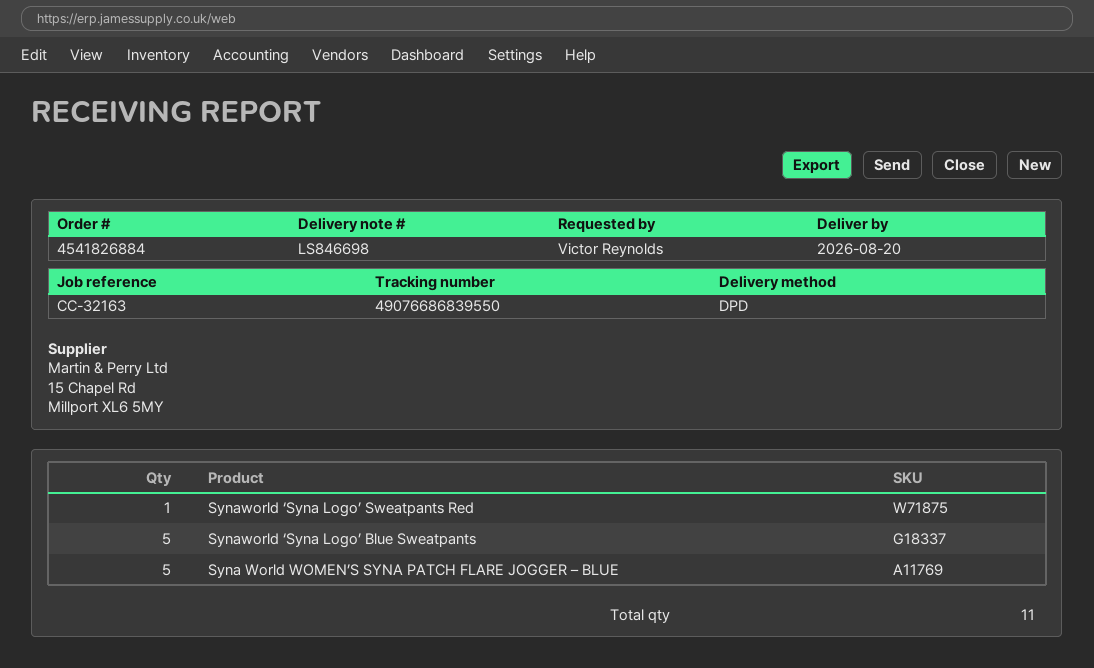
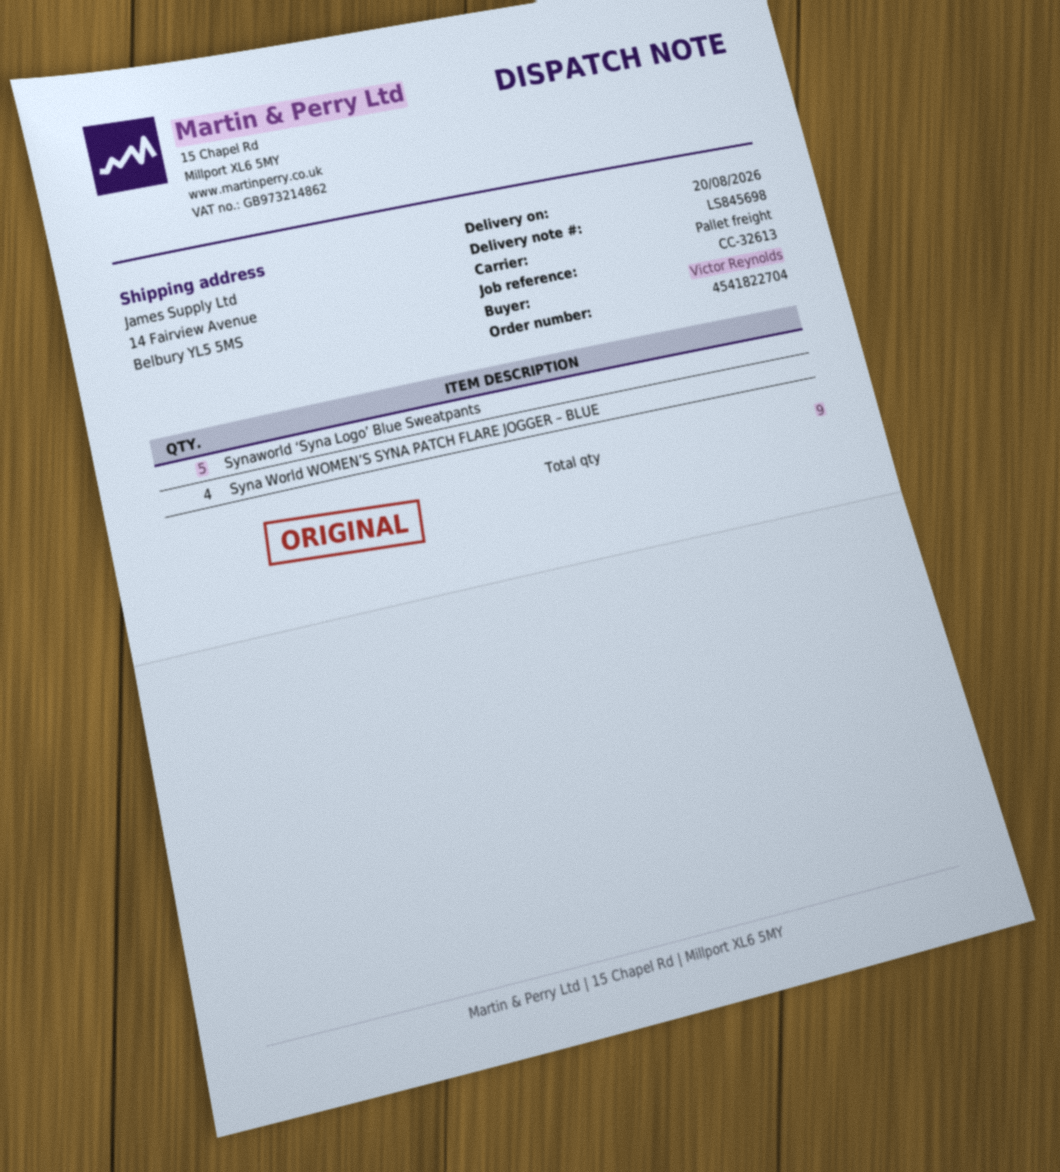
order number: 4541826884 -> 4541822704
delivery note number: LS846698 -> LS845698
reference: CC-32163 -> CC-32613
shipping method: DPD -> pallet freight
Synaworld ‘Syna Logo’ Sweatpants Red: 1 -> none
Syna World WOMEN’S SYNA PATCH FLARE JOGGER – BLUE: 5 -> 4
total quantity: 11 -> 9

